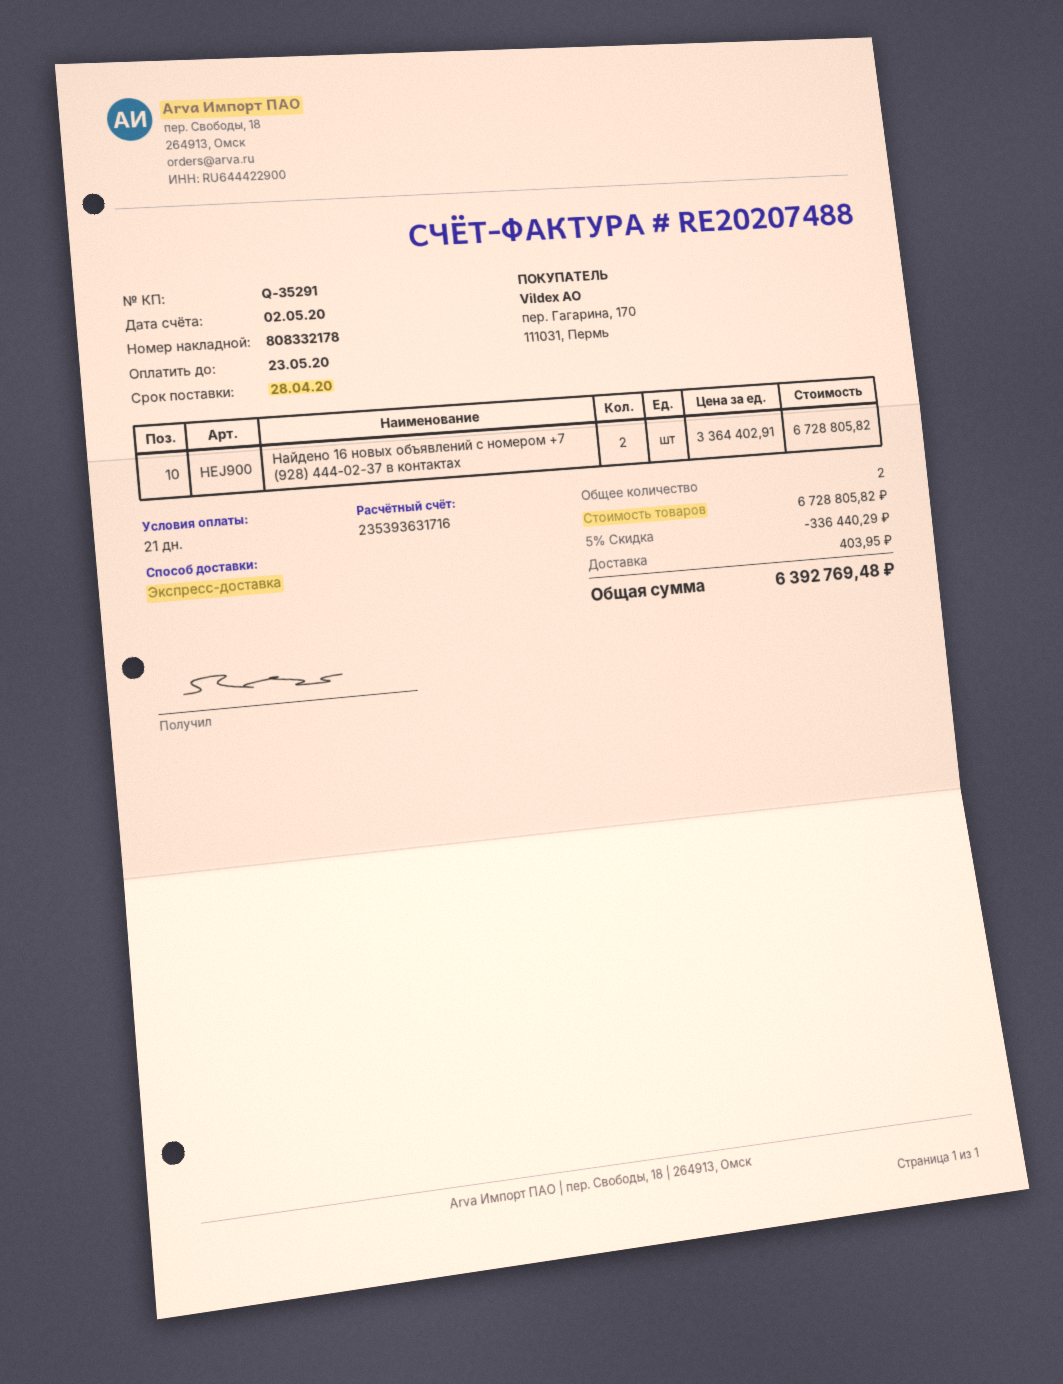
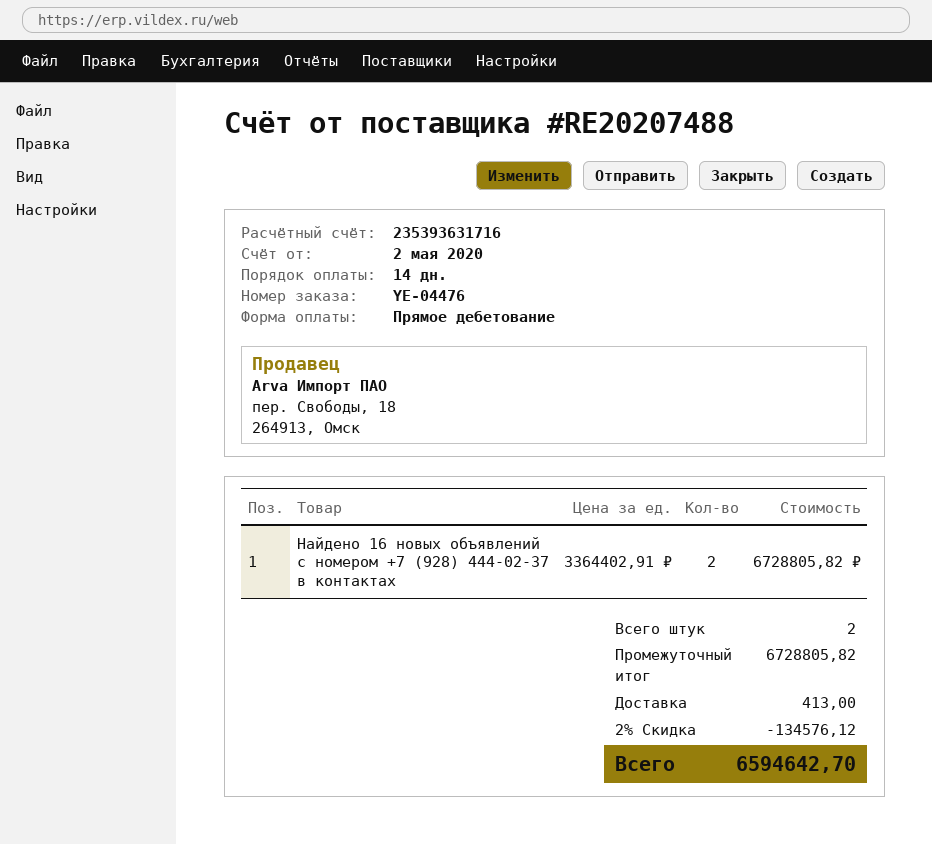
payment terms: 21 days -> 14 days
discount: 5% = 336440.29 -> 2% = 134576.12
shipping: 403.95 -> 413.00
total: 6392769.48 -> 6594642.70

